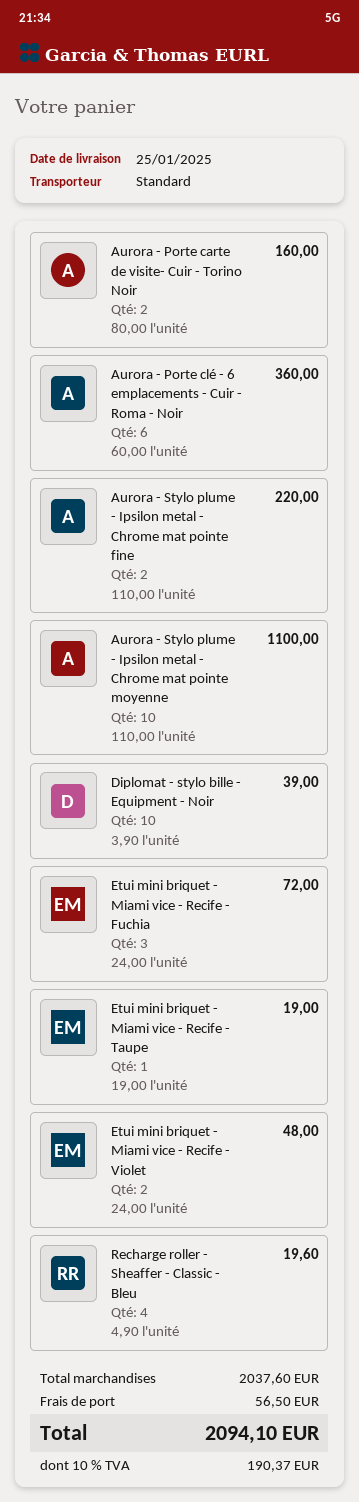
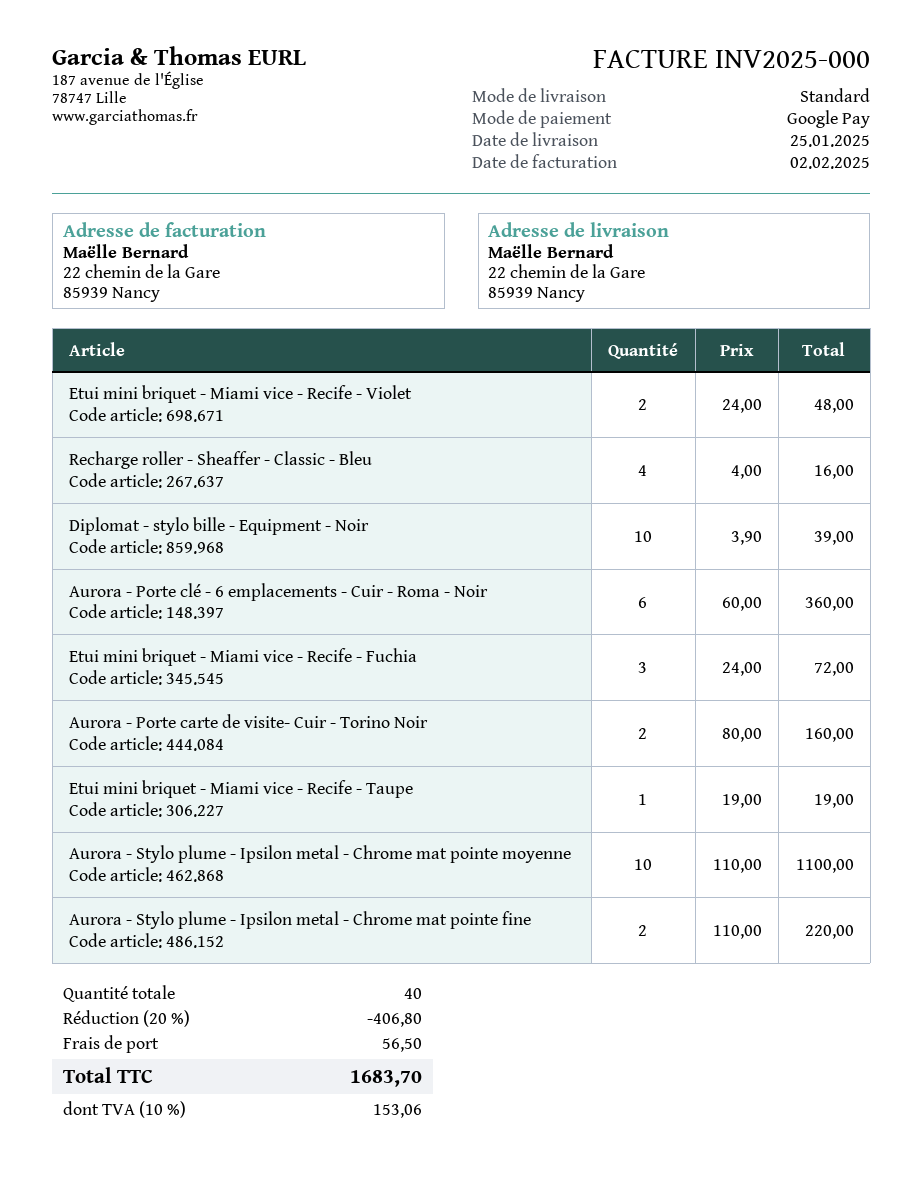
Recharge roller - Sheaffer - Classic - Bleu: 4 x 4.90 = 19.60 -> 4 x 4.00 = 16.00
discount: none -> 20% = 406.80
tax: 10% = 190.37 -> 10% = 153.06
total: 2094.10 -> 1683.70

